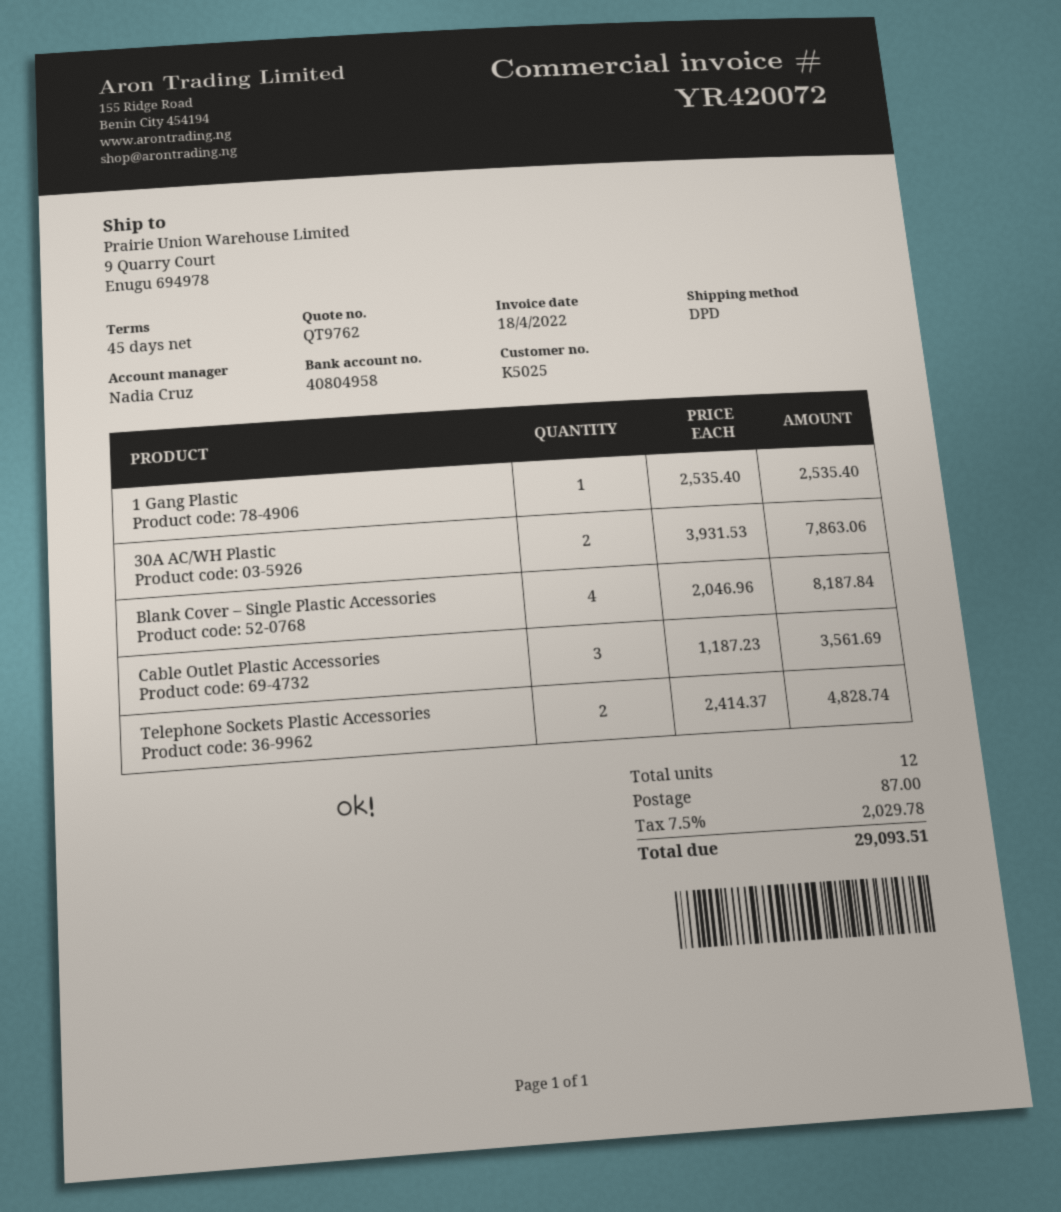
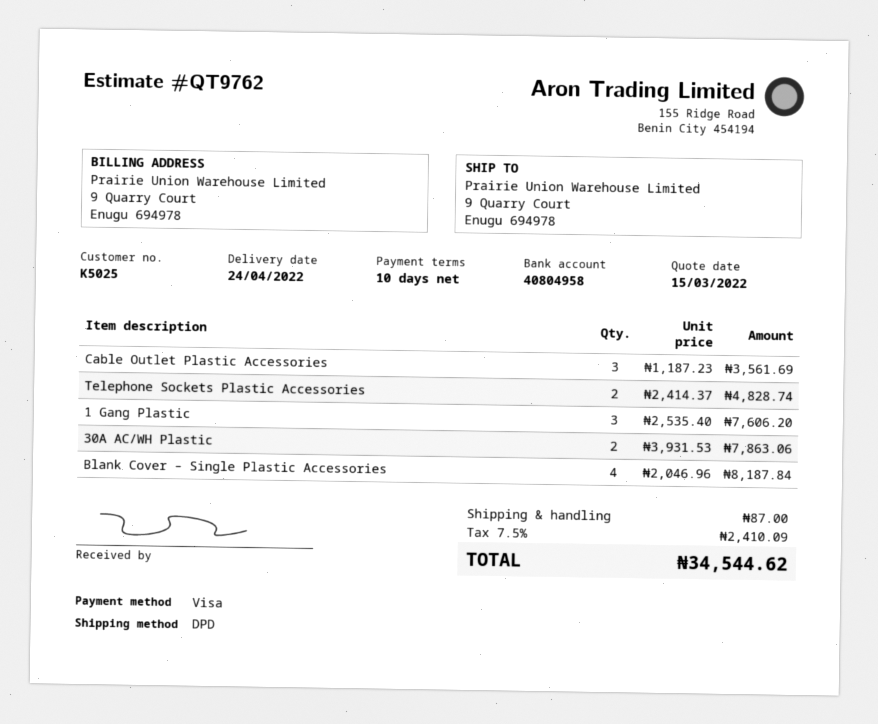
payment terms: 45 days -> 10 days
1 Gang Plastic: 1 x 2535.40 = 2535.40 -> 3 x 2535.40 = 7606.20
tax: 7.5% = 2029.78 -> 7.5% = 2410.09
total: 29093.51 -> 34544.62

